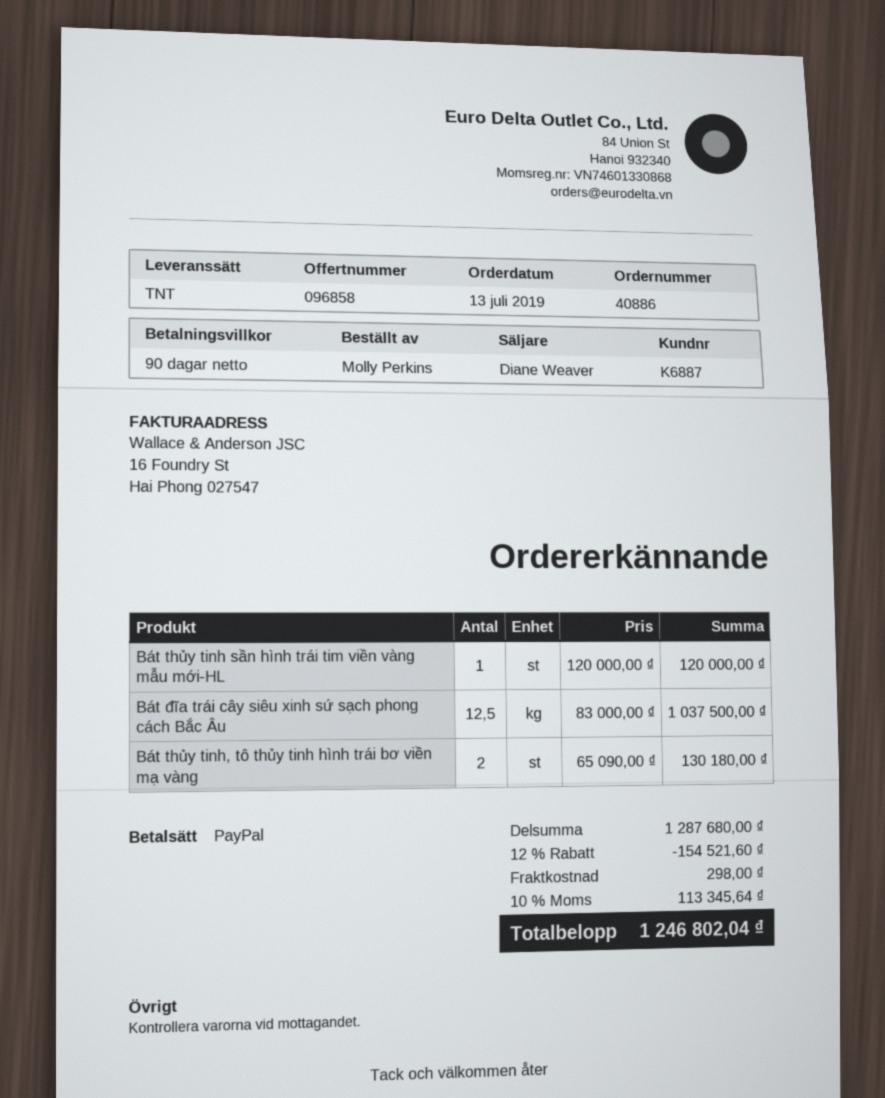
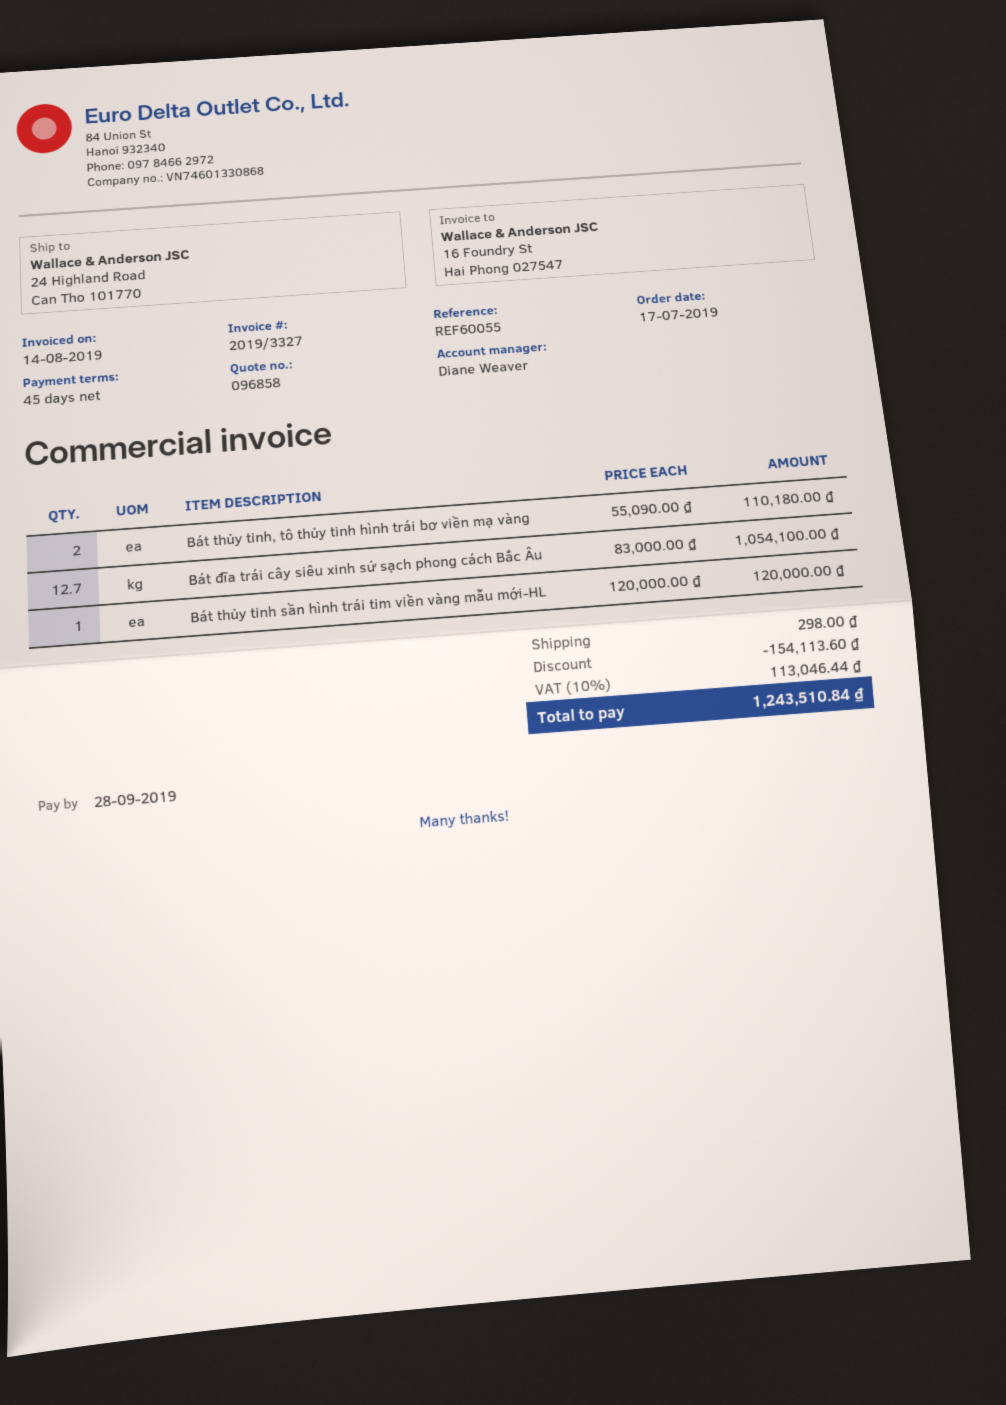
order date: 2019-07-13 -> 2019-07-17
payment terms: 90 days -> 45 days
Bát đĩa trái cây siêu xinh sứ sạch phong cách Bắc Âu: 12.5 x 83000.00 = 1037500.00 -> 12.7 x 83000.00 = 1054100.00
Bát thủy tinh, tô thủy tinh hình trái bơ viền mạ vàng: 2 x 65090.00 = 130180.00 -> 2 x 55090.00 = 110180.00
discount: 154521.60 -> 154113.60
tax: 10% = 113345.64 -> 10% = 113046.44
total: 1246802.04 -> 1243510.84

